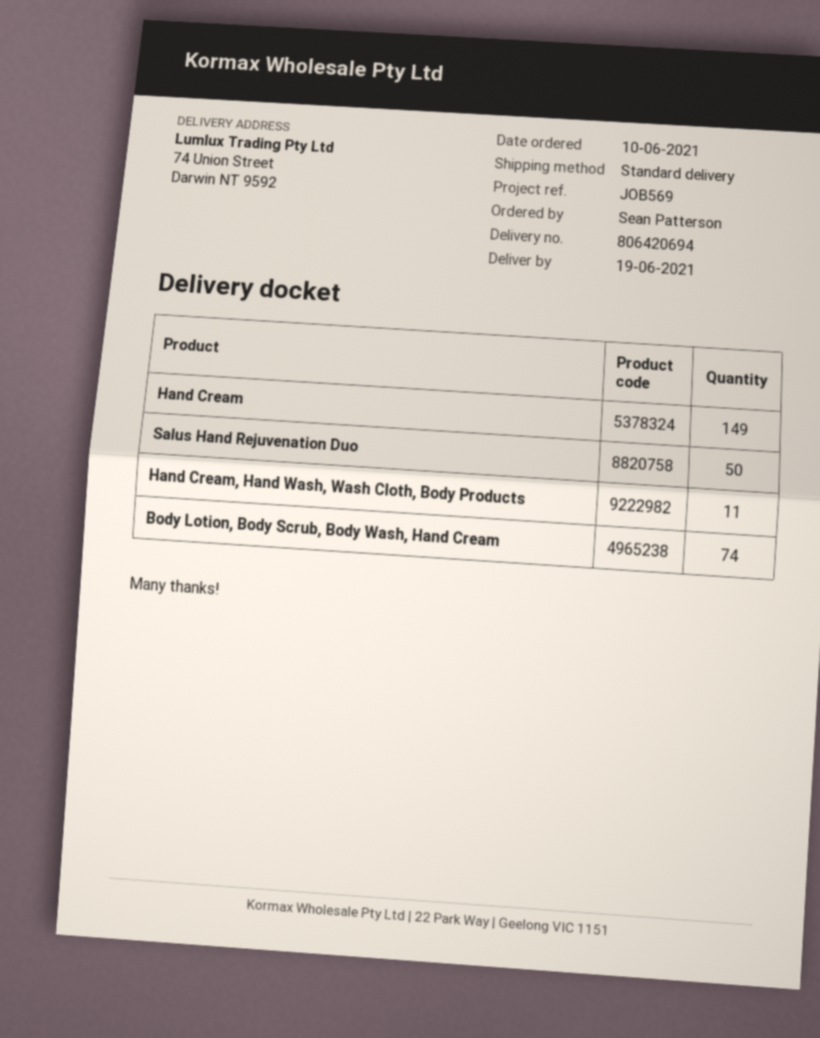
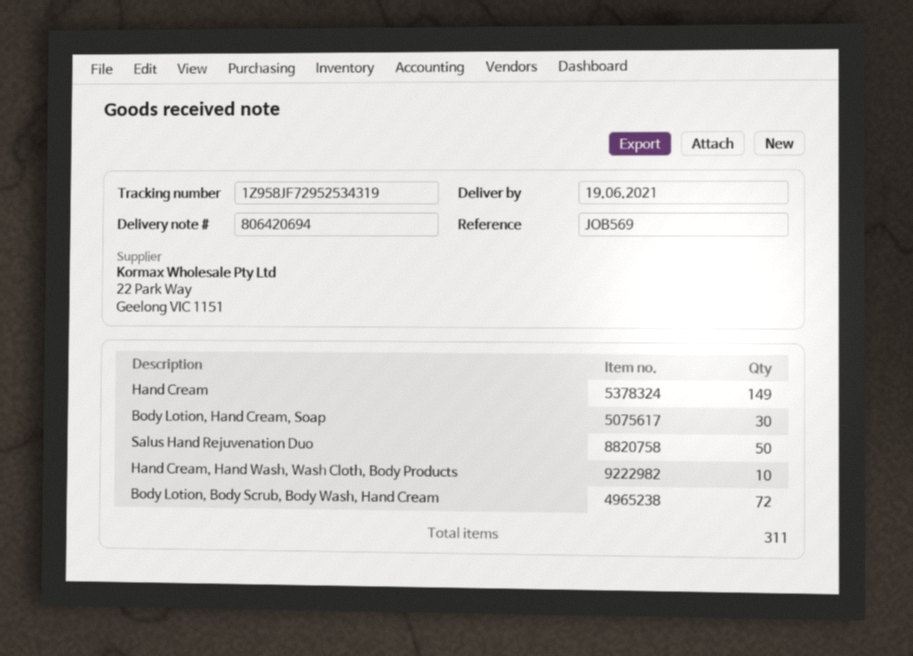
Hand Cream, Hand Wash, Wash Cloth, Body Products: 11 -> 10
Body Lotion, Body Scrub, Body Wash, Hand Cream: 74 -> 72
Body Lotion, Hand Cream, Soap: none -> 30

